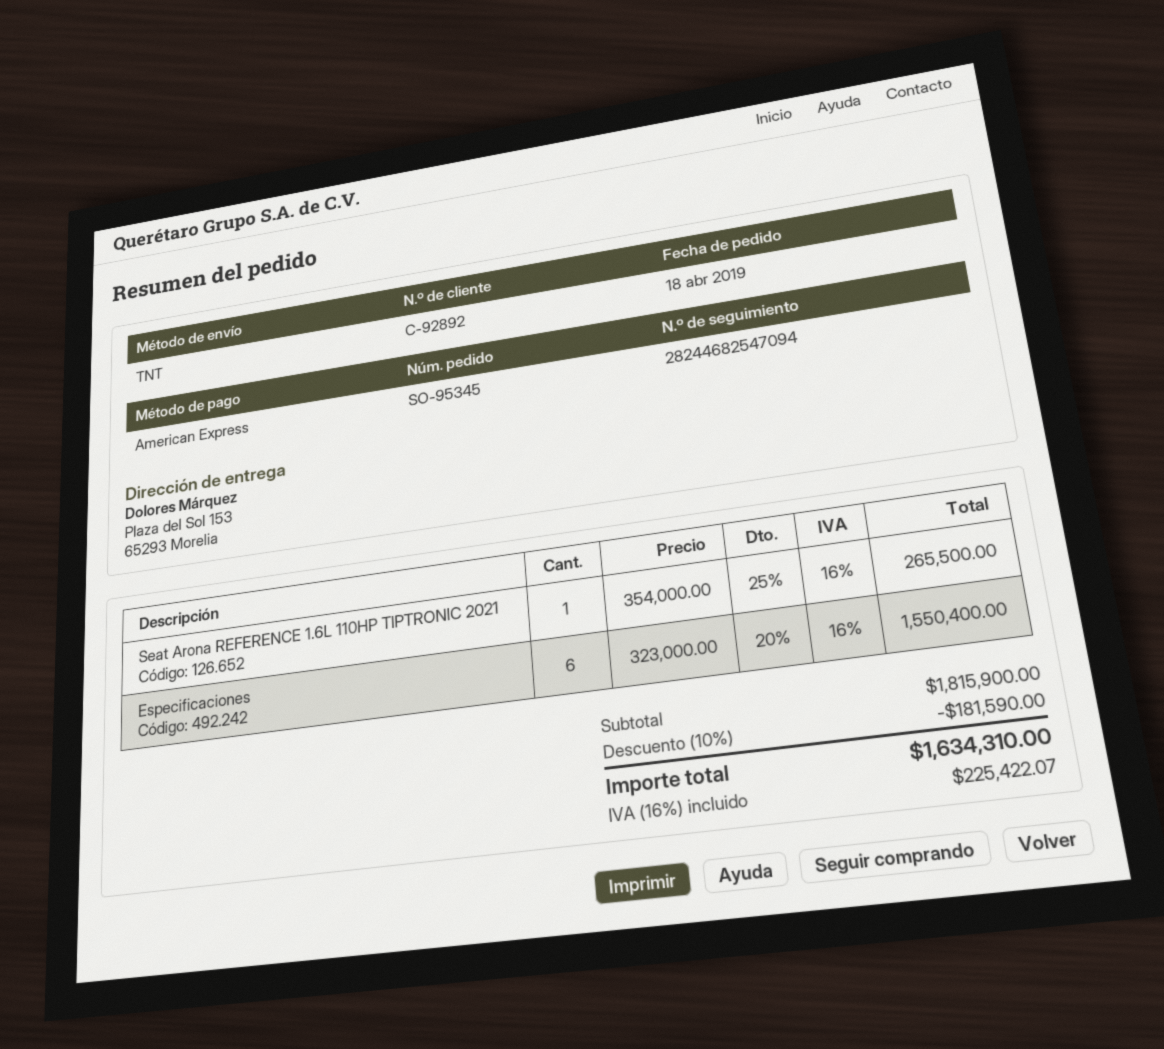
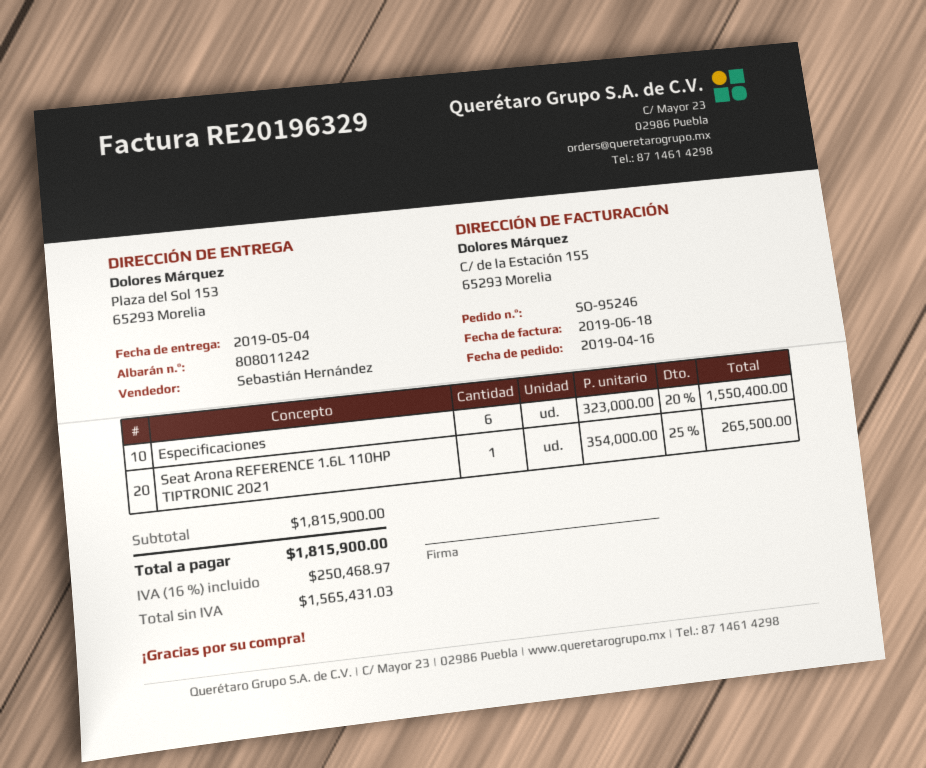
order number: SO-95345 -> SO-95246
order date: 2019-04-18 -> 2019-04-16
discount: 10% = 181590.00 -> none
tax: 16% = 225422.07 -> 16% = 250468.97
total: 1634310.00 -> 1815900.00

